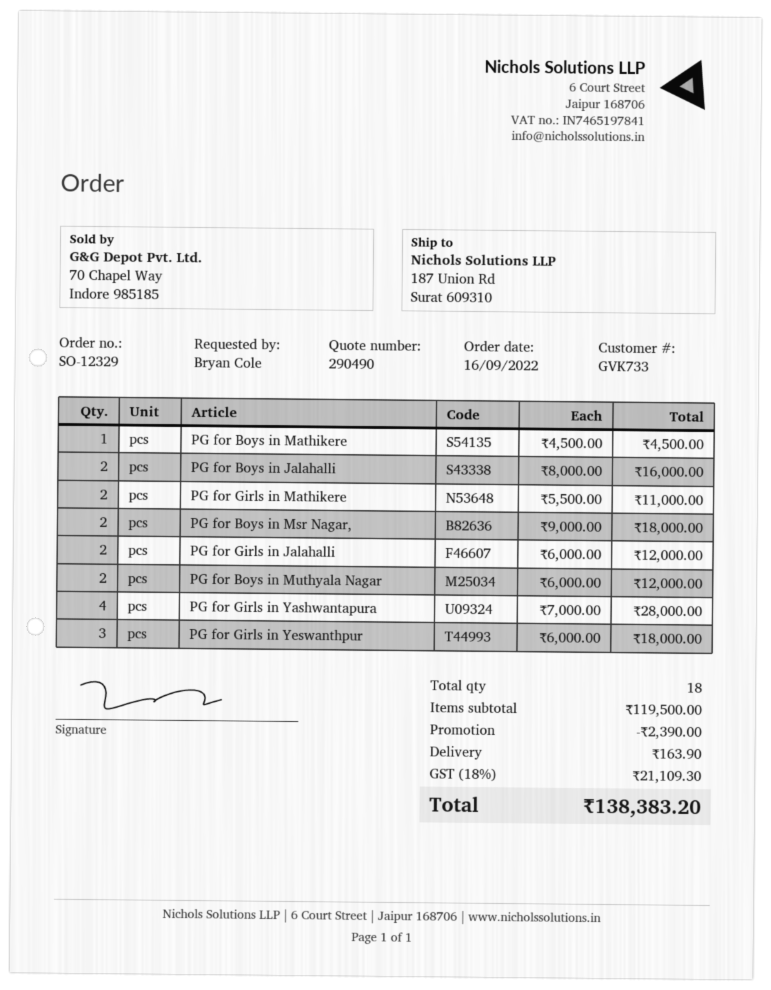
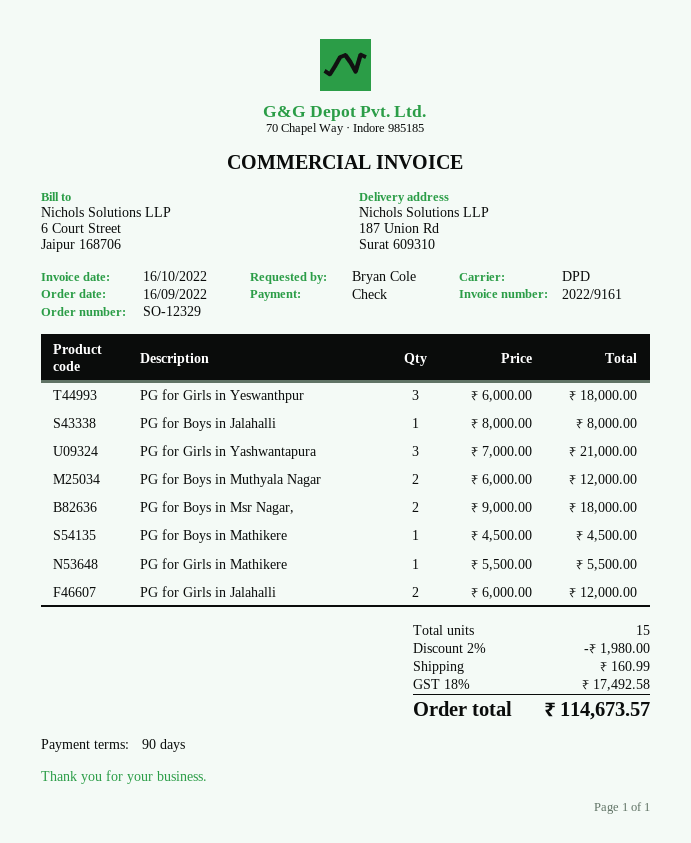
PG for Boys in Jalahalli: 2 x 8000.00 = 16000.00 -> 1 x 8000.00 = 8000.00
PG for Girls in Mathikere: 2 x 5500.00 = 11000.00 -> 1 x 5500.00 = 5500.00
PG for Girls in Yashwantapura: 4 x 7000.00 = 28000.00 -> 3 x 7000.00 = 21000.00
total quantity: 18 -> 15
discount: 2390.00 -> 1980.00
shipping: 163.90 -> 160.99
tax: 18% = 21109.30 -> 18% = 17492.58
total: 138383.20 -> 114673.57

